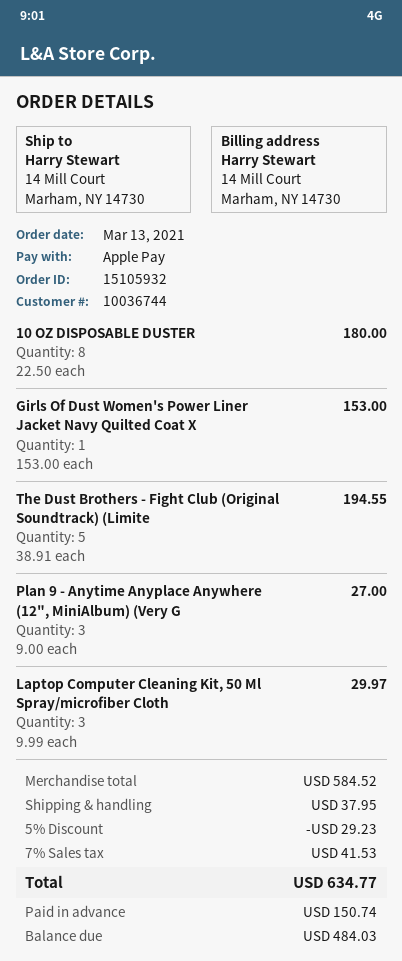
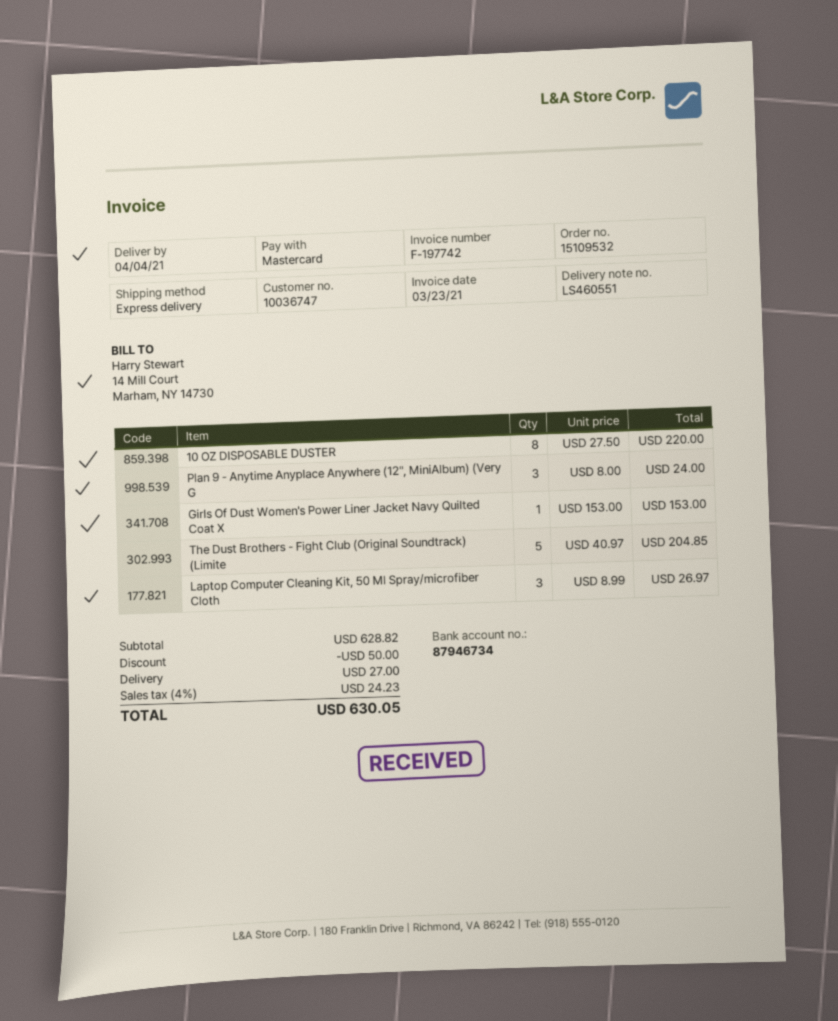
order number: 15105932 -> 15109532
customer number: 10036744 -> 10036747
payment method: Apple Pay -> Mastercard
10 OZ DISPOSABLE DUSTER: 8 x 22.50 = 180.00 -> 8 x 27.50 = 220.00
The Dust Brothers - Fight Club (Original Soundtrack) (Limite: 5 x 38.91 = 194.55 -> 5 x 40.97 = 204.85
Plan 9 - Anytime Anyplace Anywhere (12", MiniAlbum) (Very G: 3 x 9.00 = 27.00 -> 3 x 8.00 = 24.00
Laptop Computer Cleaning Kit, 50 Ml Spray/microfiber Cloth: 3 x 9.99 = 29.97 -> 3 x 8.99 = 26.97
subtotal: 584.52 -> 628.82
discount: 29.23 -> 50.00
shipping: 37.95 -> 27.00
tax: 7% = 41.53 -> 4% = 24.23
total: 634.77 -> 630.05

